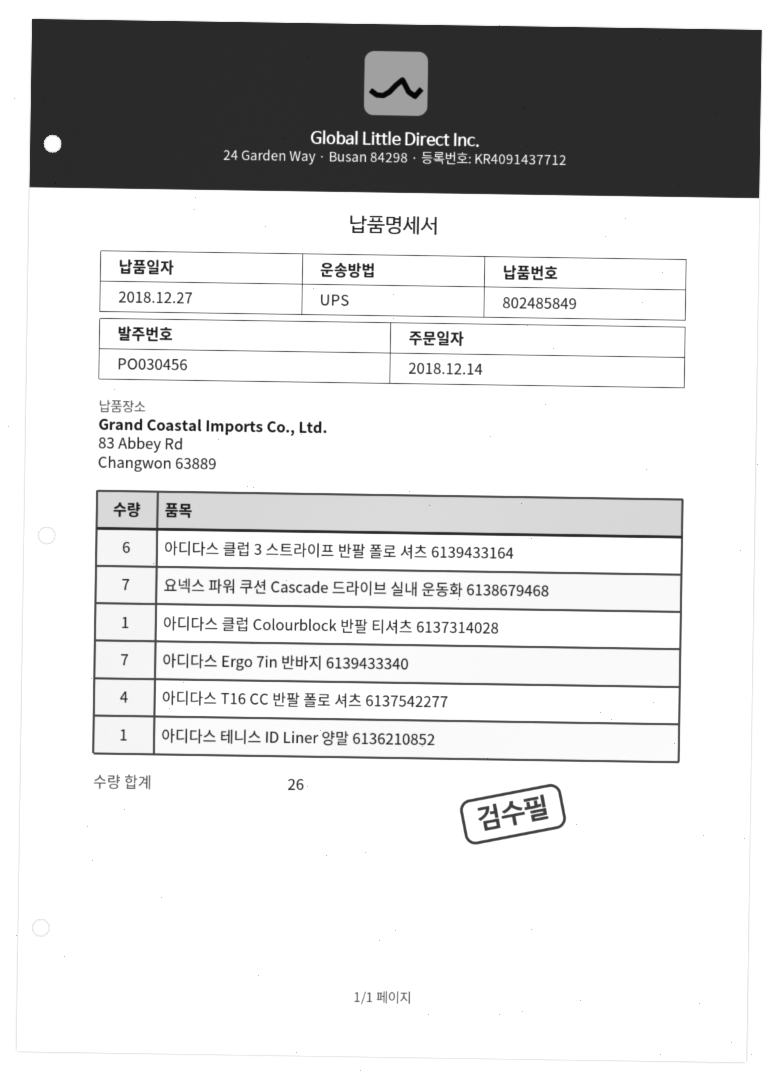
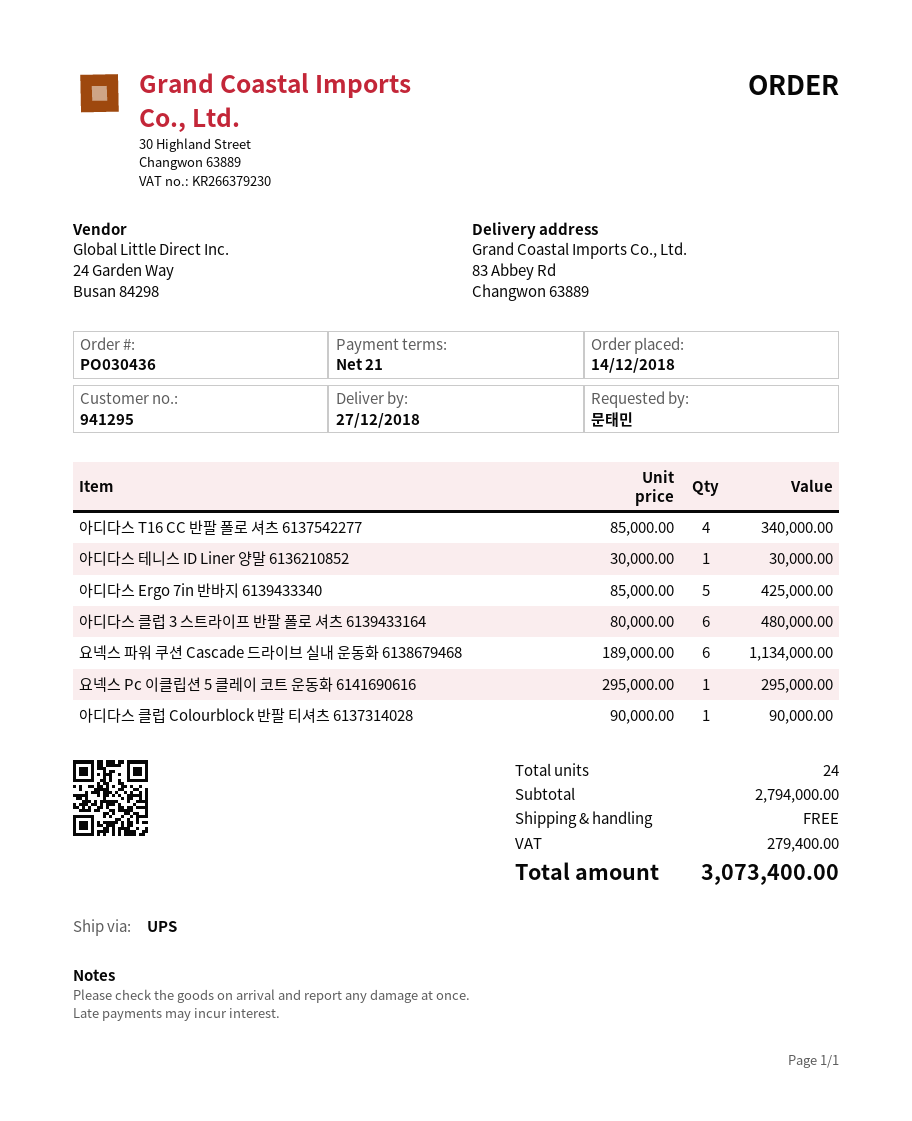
order number: PO030456 -> PO030436
요넥스 파워 쿠션 Cascade 드라이브 실내 운동화 6138679468: 7 -> 6
아디다스 Ergo 7in 반바지 6139433340: 7 -> 5
요넥스 Pc 이클립션 5 클레이 코트 운동화 6141690616: none -> 1
total quantity: 26 -> 24

